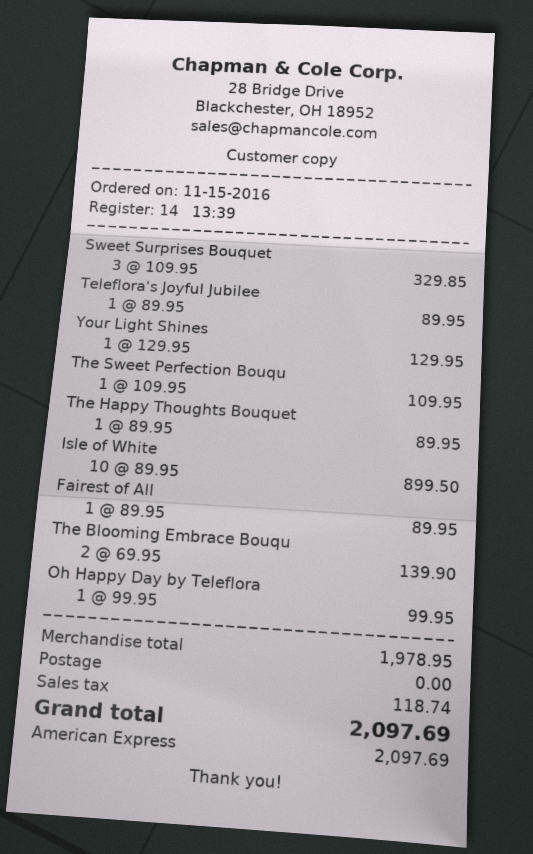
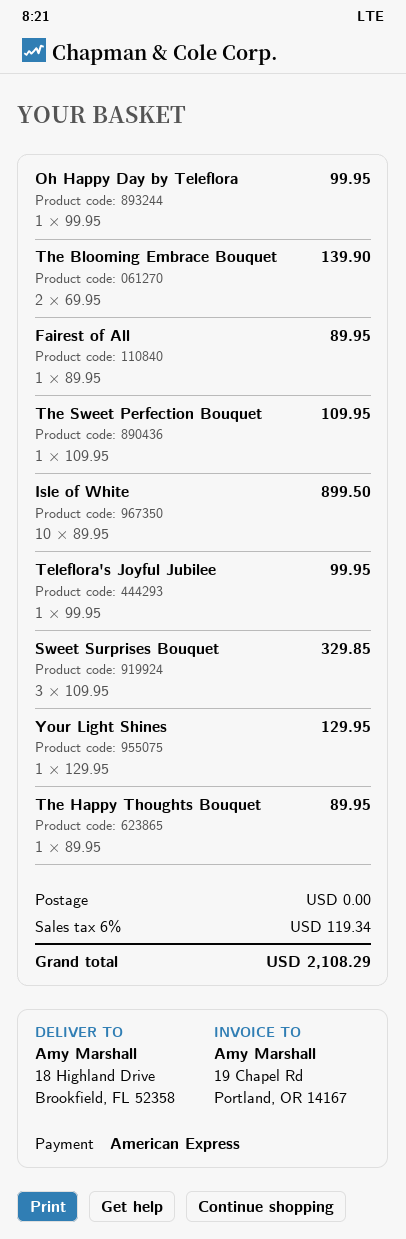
Teleflora's Joyful Jubilee: 1 x 89.95 = 89.95 -> 1 x 99.95 = 99.95
tax: 118.74 -> 119.34
total: 2097.69 -> 2108.29

